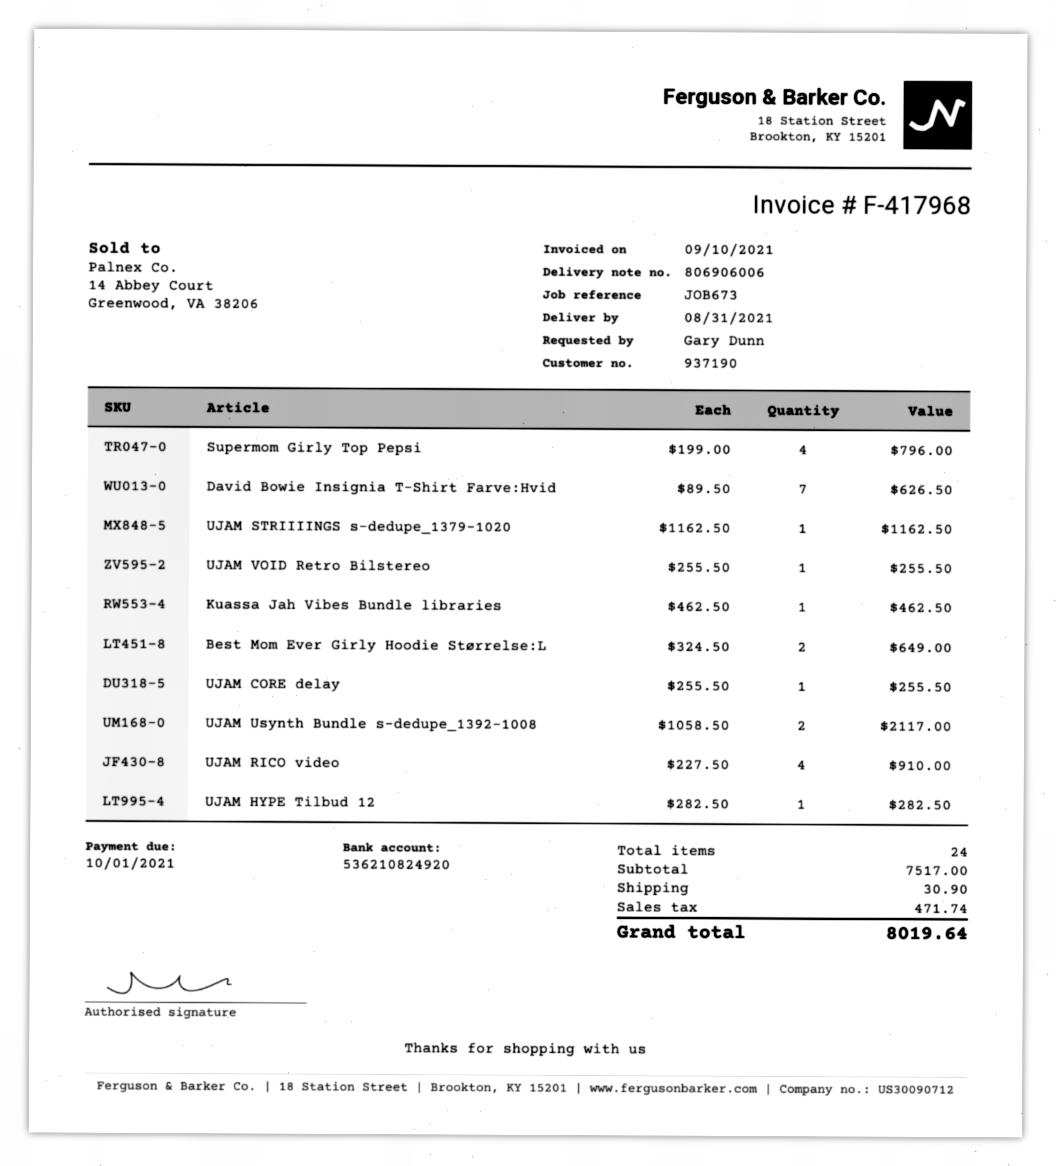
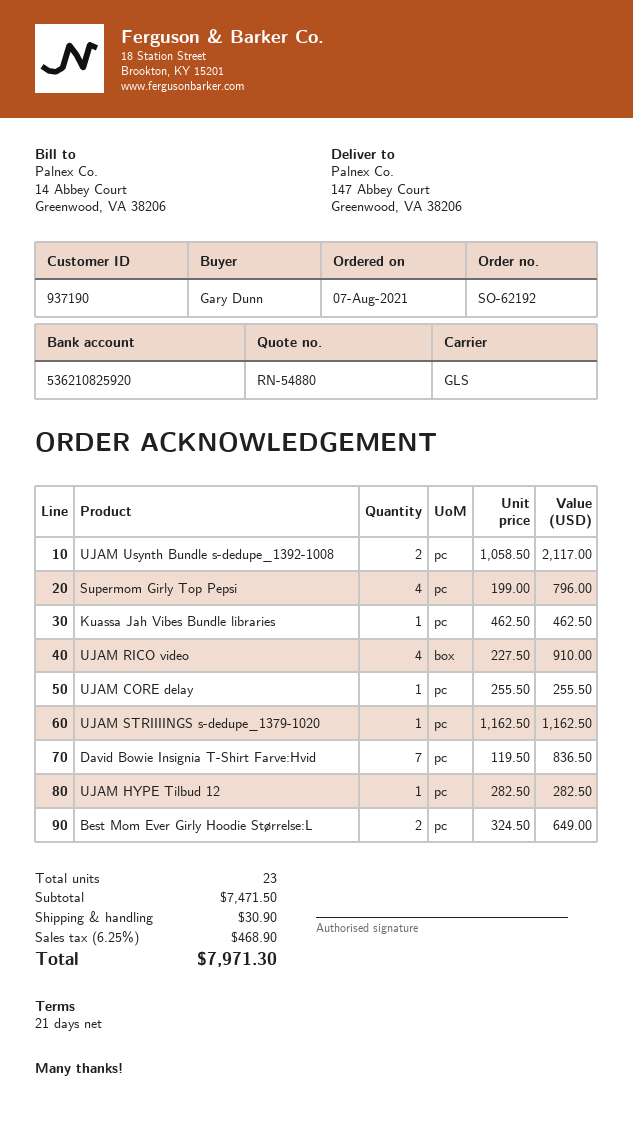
bank account: 536210824920 -> 536210825920
David Bowie Insignia T-Shirt Farve:Hvid: 7 x 89.50 = 626.50 -> 7 x 119.50 = 836.50
UJAM VOID Retro Bilstereo: 1 x 255.50 = 255.50 -> none
total quantity: 24 -> 23
subtotal: 7517.00 -> 7471.50
tax: 471.74 -> 468.90
total: 8019.64 -> 7971.30

